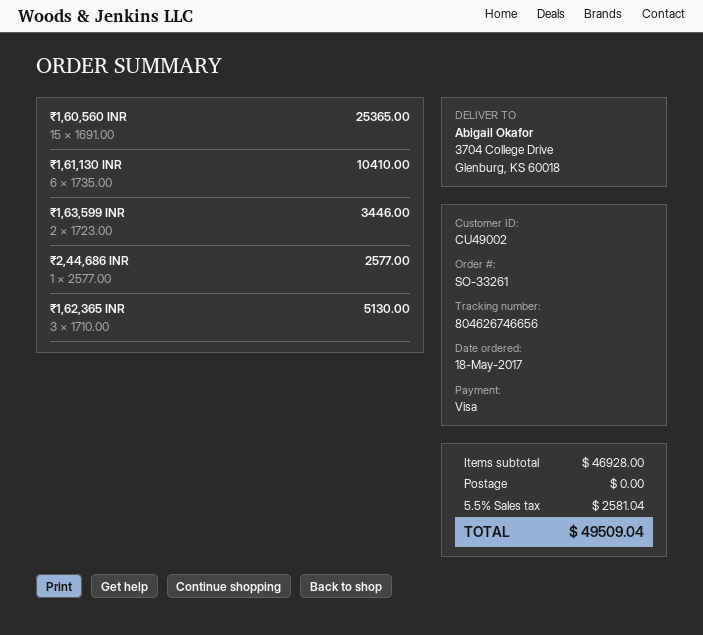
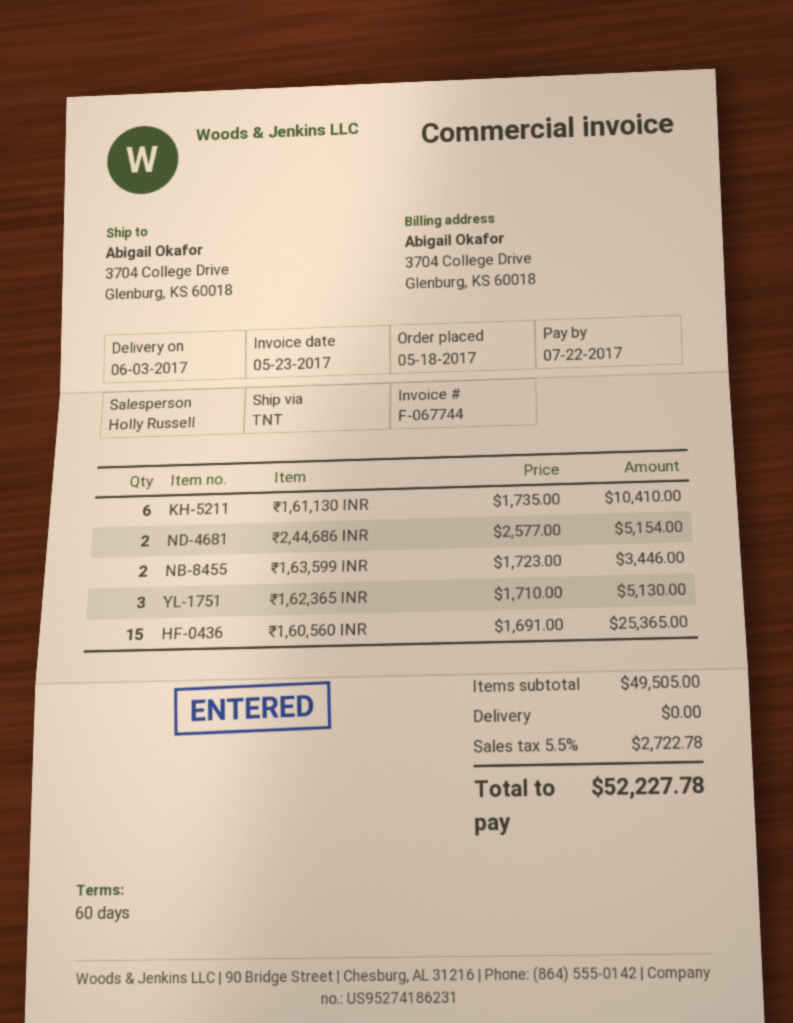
₹2,44,686 INR: 1 x 2577.00 = 2577.00 -> 2 x 2577.00 = 5154.00
subtotal: 46928.00 -> 49505.00
tax: 5.5% = 2581.04 -> 5.5% = 2722.78
total: 49509.04 -> 52227.78

